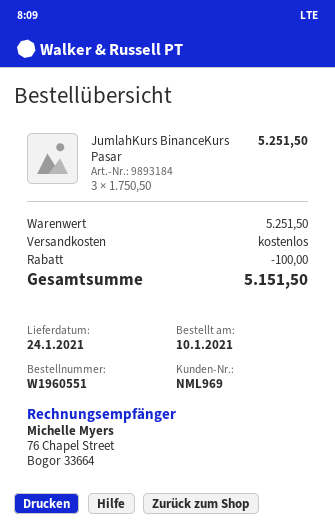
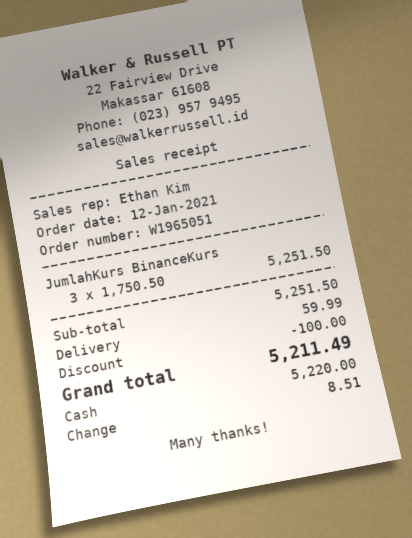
order number: W1960551 -> W1965051
order date: 2021-01-10 -> 2021-01-12
shipping: 0.00 -> 59.99
total: 5151.50 -> 5211.49

